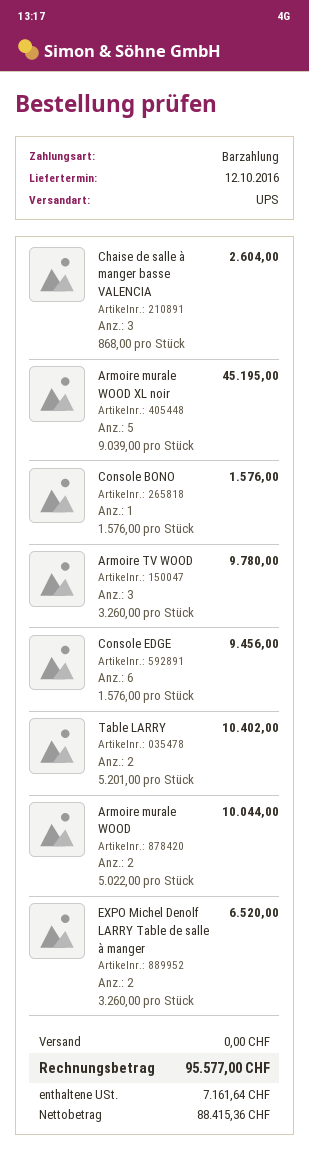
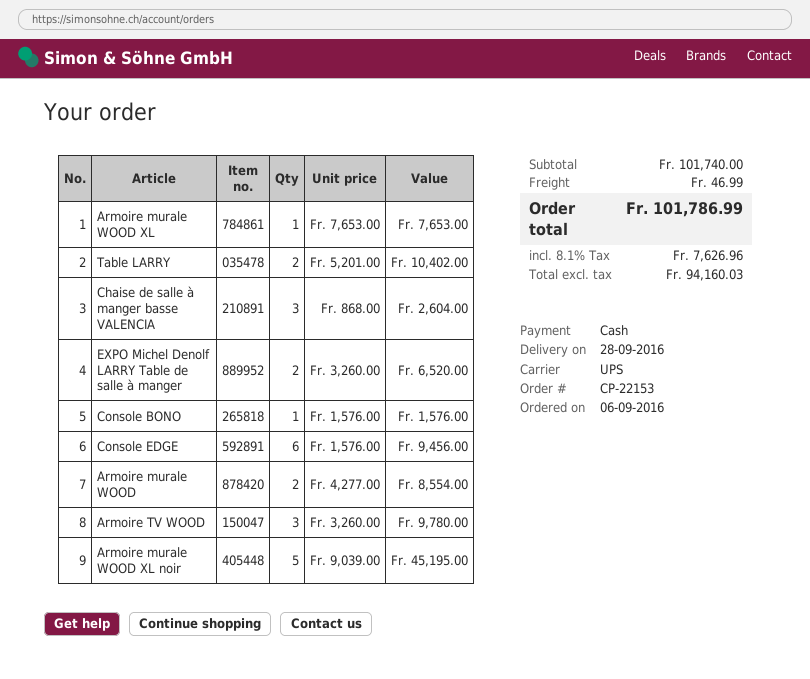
delivery date: 2016-10-12 -> 2016-09-28
Armoire murale WOOD: 2 x 5022.00 = 10044.00 -> 2 x 4277.00 = 8554.00
Armoire murale WOOD XL: none -> 1 x 7653.00 = 7653.00
shipping: 0.00 -> 46.99
net: 88415.36 -> 94160.03
tax: 7161.64 -> 7626.96
total: 95577.00 -> 101786.99

